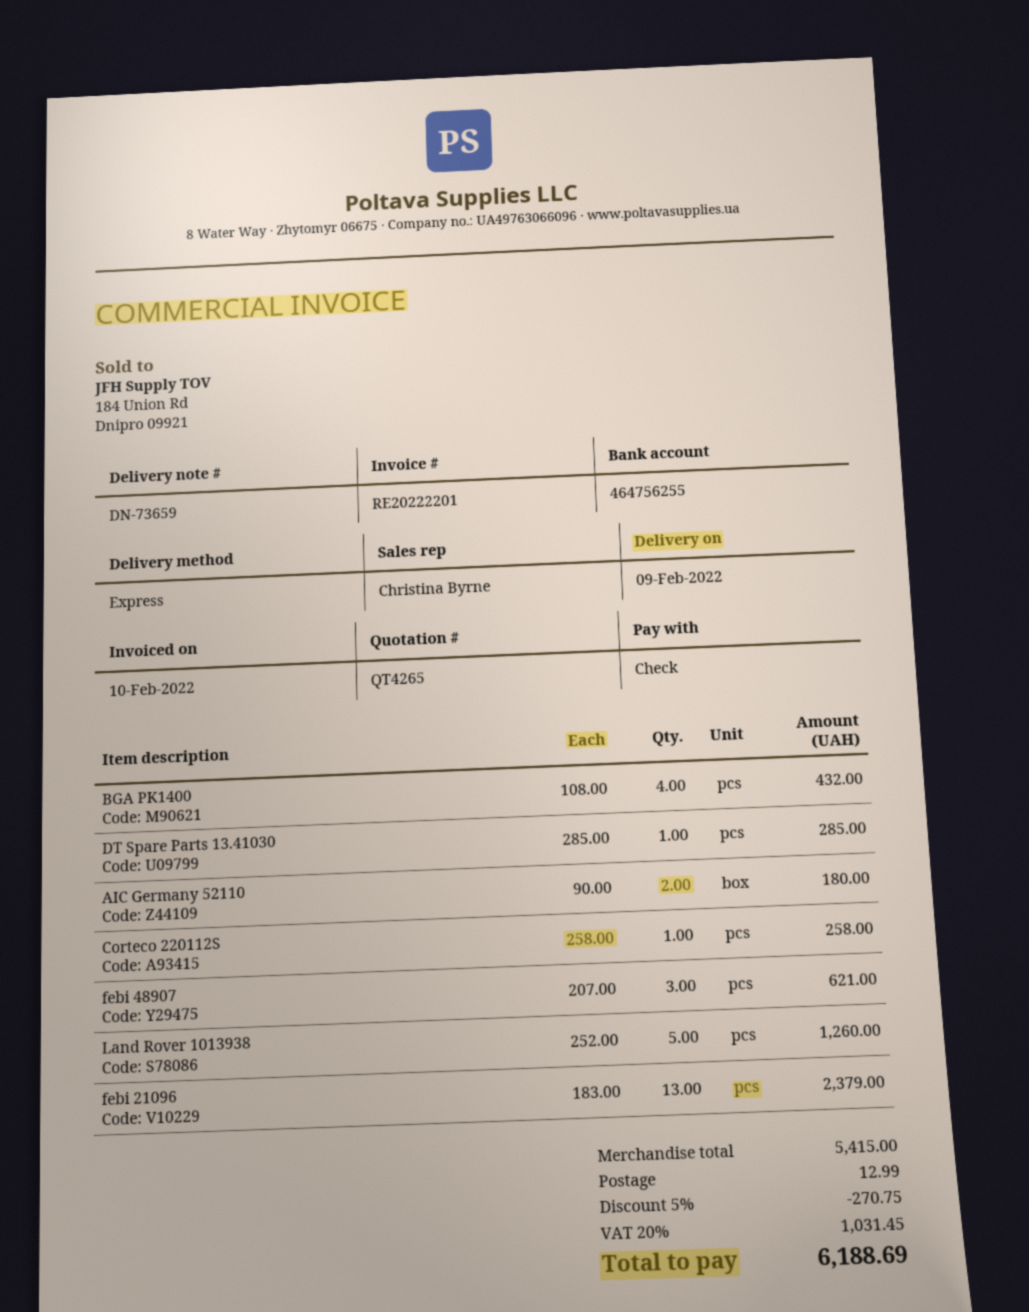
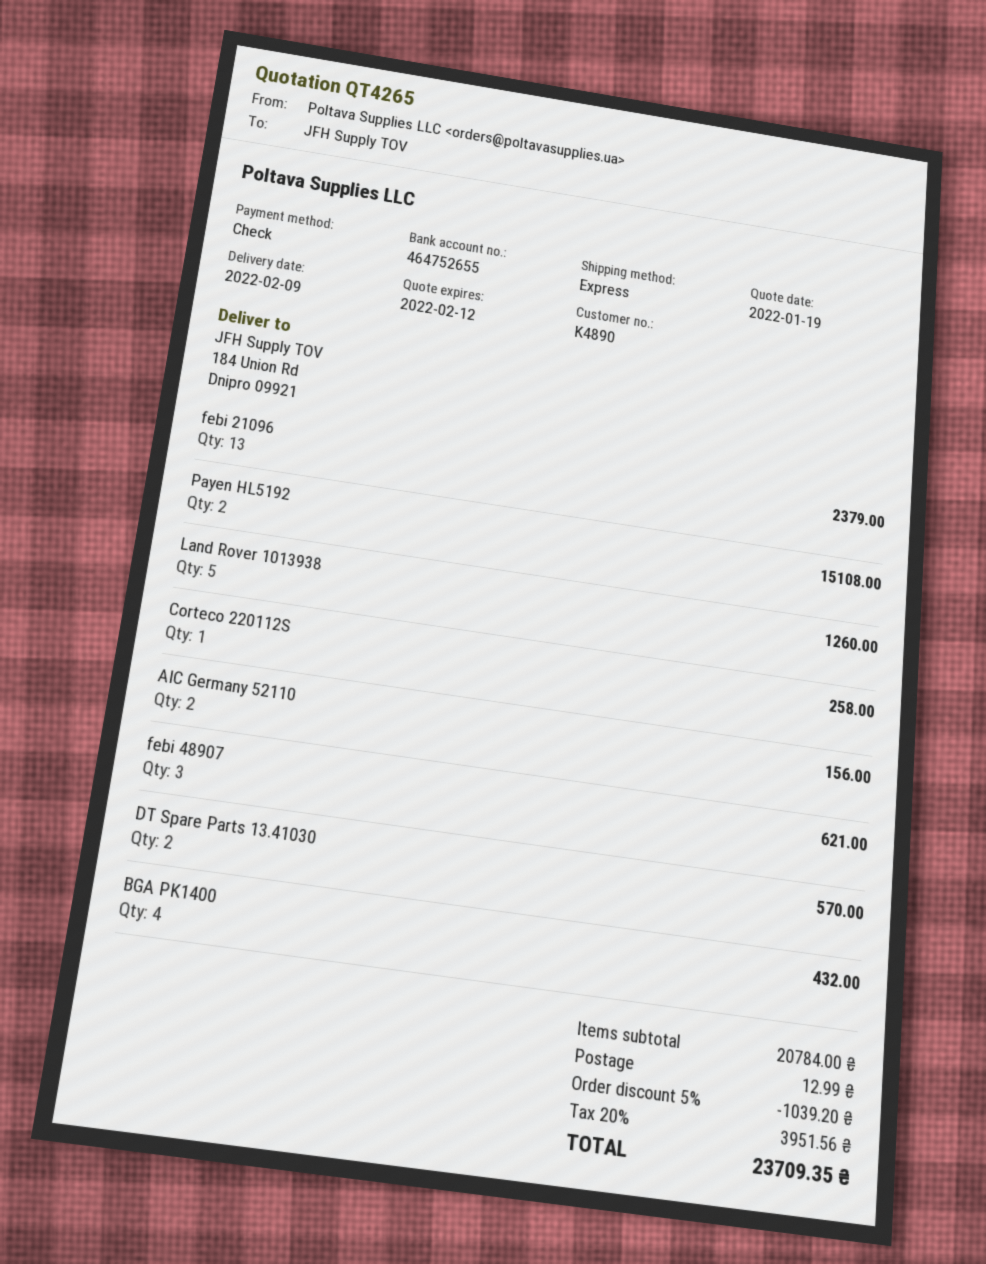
bank account: 464756255 -> 464752655
DT Spare Parts 13.41030: 1 for 285.00 -> 2 for 570.00
AIC Germany 52110: 2 for 180.00 -> 2 for 156.00
Payen HL5192: none -> 2 for 15108.00
subtotal: 5415.00 -> 20784.00
discount: 5% = 270.75 -> 5% = 1039.20
tax: 20% = 1031.45 -> 20% = 3951.56
total: 6188.69 -> 23709.35

